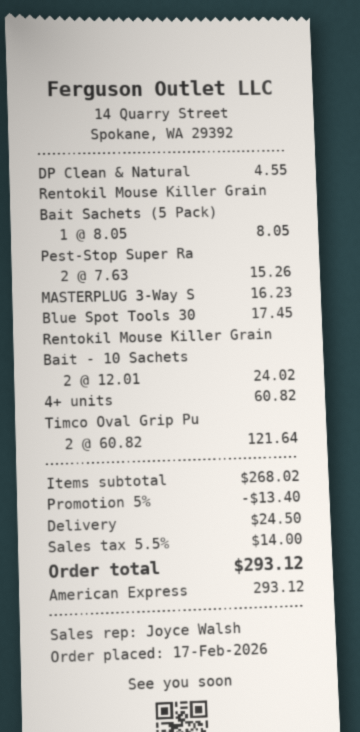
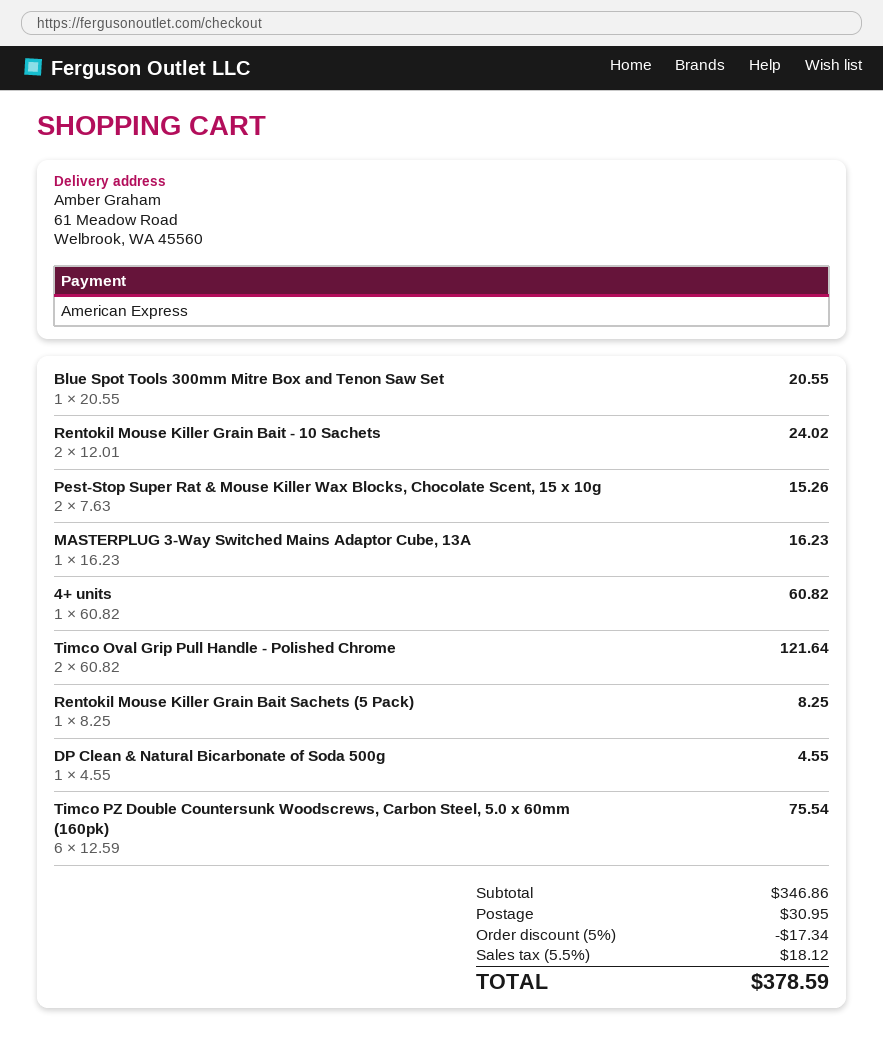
Rentokil Mouse Killer Grain Bait Sachets (5 Pack): 1 x 8.05 = 8.05 -> 1 x 8.25 = 8.25
Blue Spot Tools 30: 1 x 17.45 = 17.45 -> 1 x 20.55 = 20.55
Timco PZ Double Countersunk Woodscrews, Carbon Steel, 5.0 x 60mm (160pk): none -> 6 x 12.59 = 75.54
subtotal: 268.02 -> 346.86
discount: 5% = 13.40 -> 5% = 17.34
shipping: 24.50 -> 30.95
tax: 5.5% = 14.00 -> 5.5% = 18.12
total: 293.12 -> 378.59

